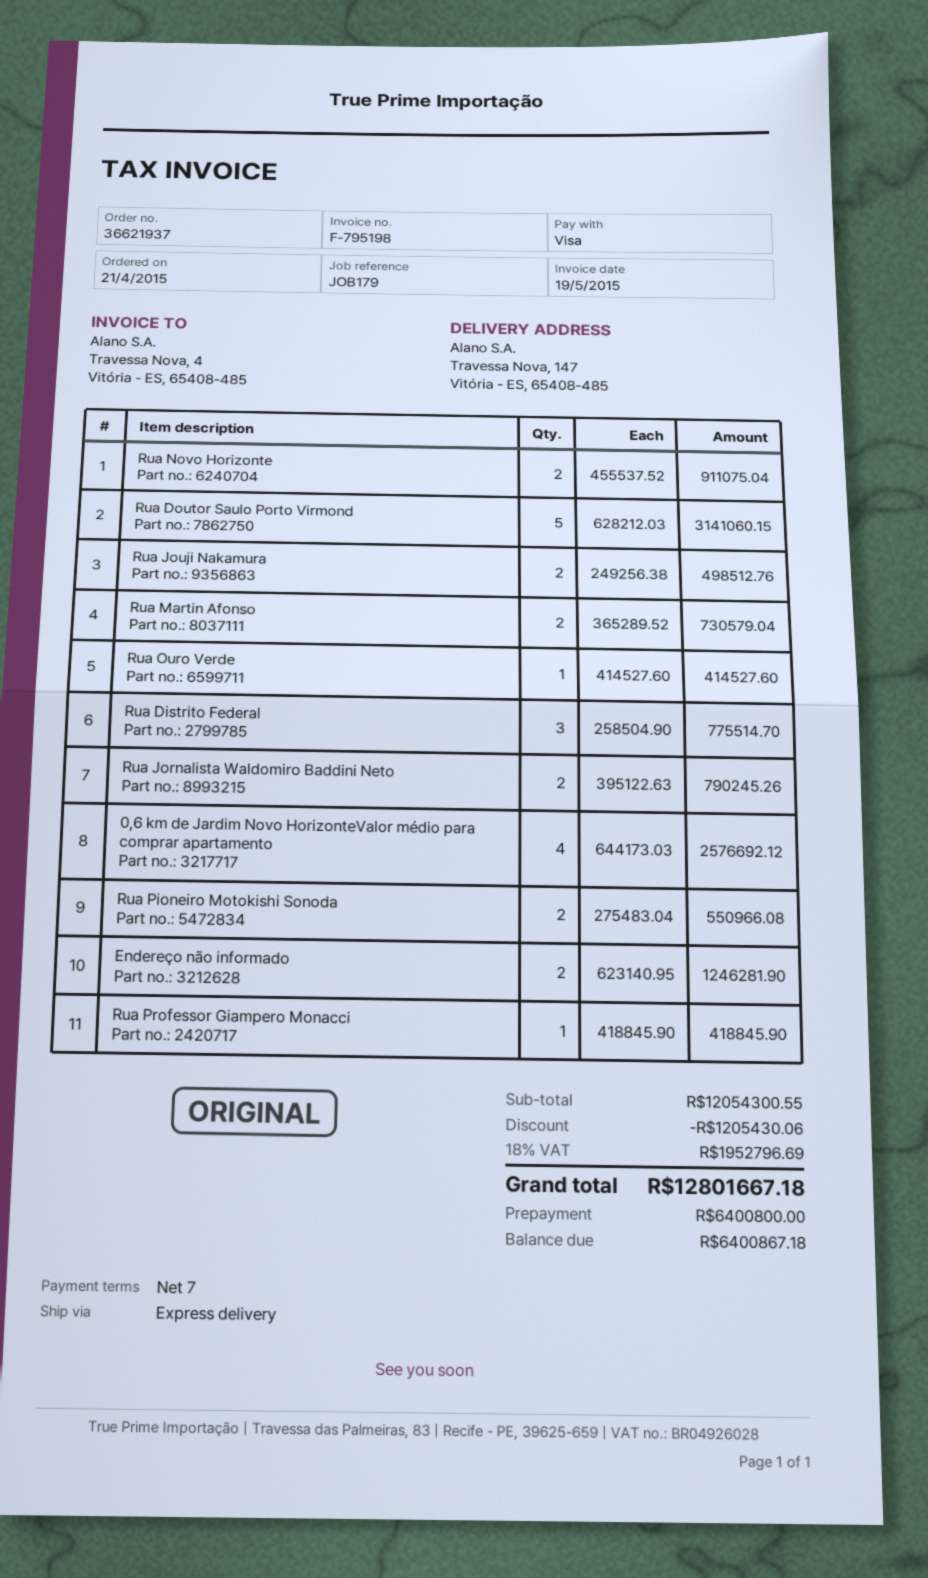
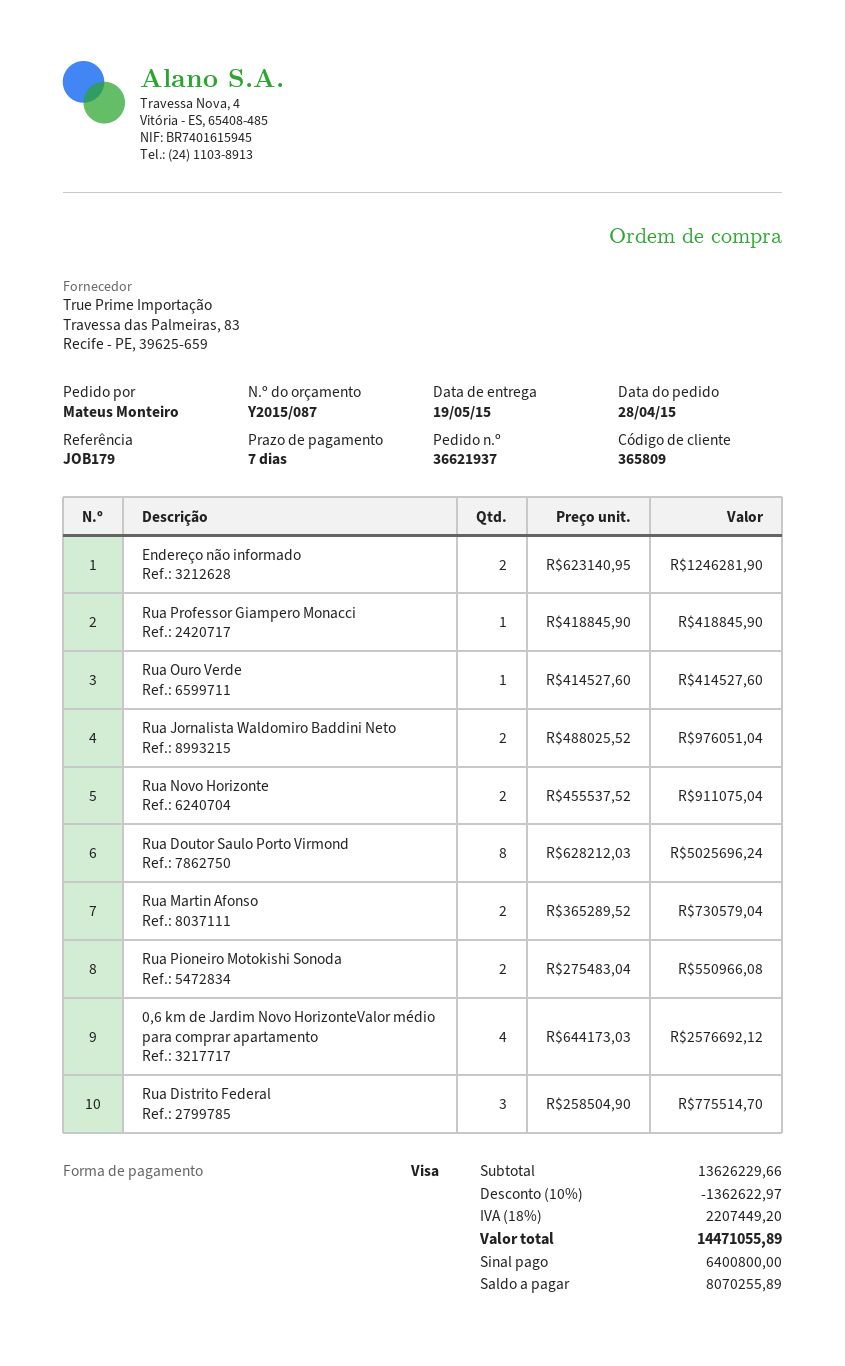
order date: 2015-04-21 -> 2015-04-28
Rua Doutor Saulo Porto Virmond: 5 x 628212.03 = 3141060.15 -> 8 x 628212.03 = 5025696.24
Rua Jouji Nakamura: 2 x 249256.38 = 498512.76 -> none
Rua Jornalista Waldomiro Baddini Neto: 2 x 395122.63 = 790245.26 -> 2 x 488025.52 = 976051.04
subtotal: 12054300.55 -> 13626229.66
discount: 1205430.06 -> 1362622.97
tax: 18% = 1952796.69 -> 18% = 2207449.20
total: 12801667.18 -> 14471055.89
balance: 6400867.18 -> 8070255.89

